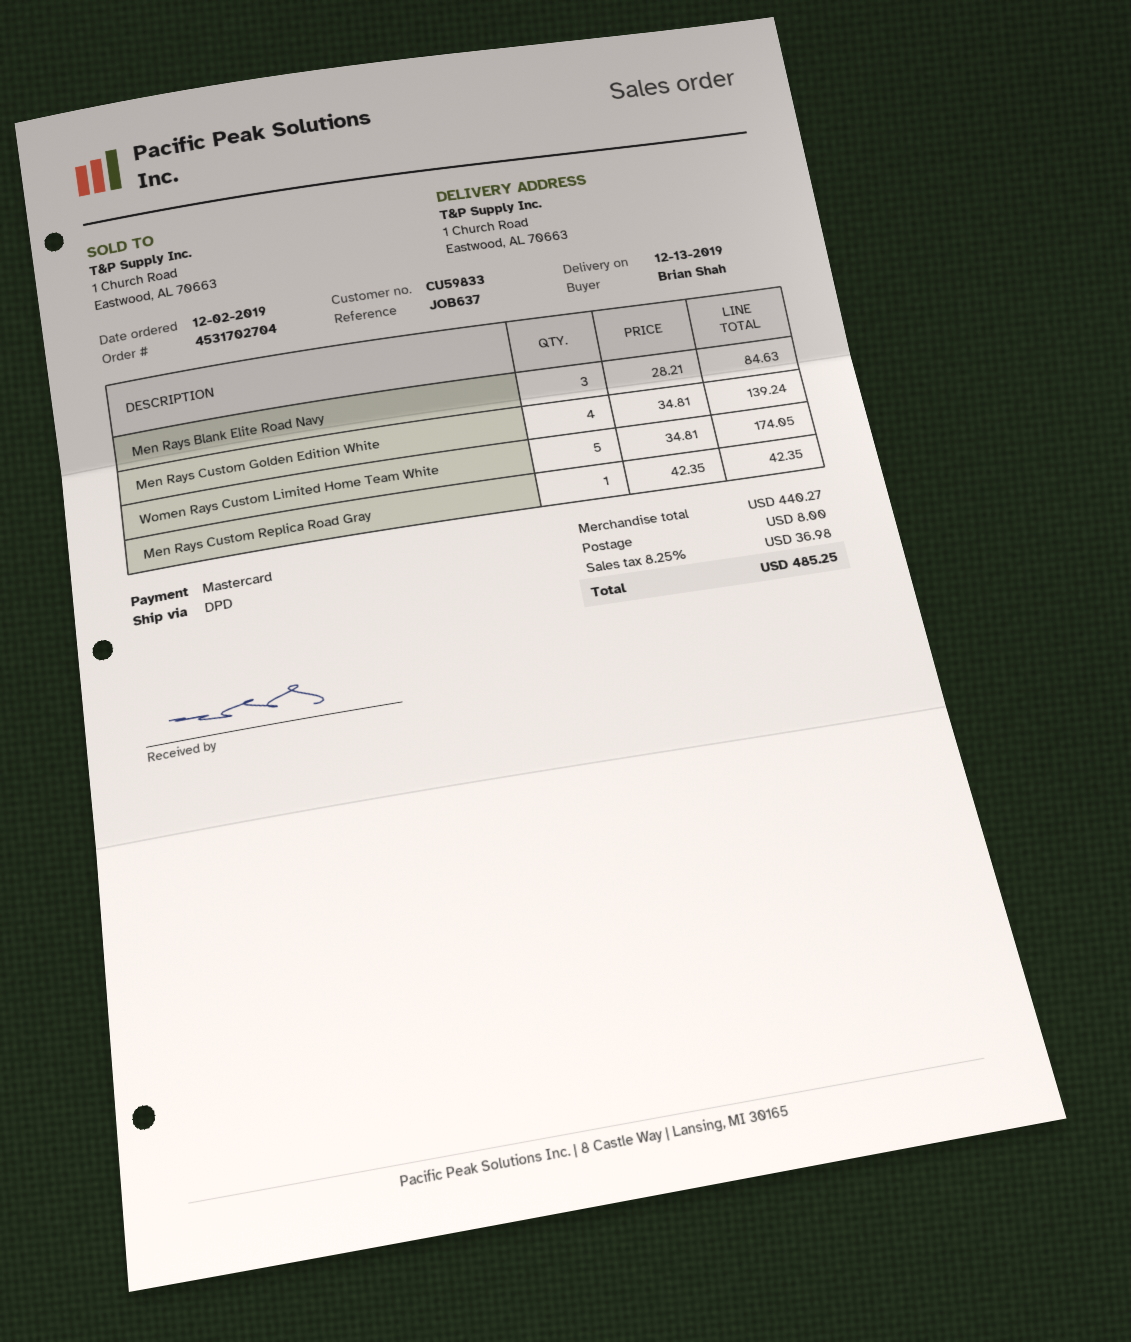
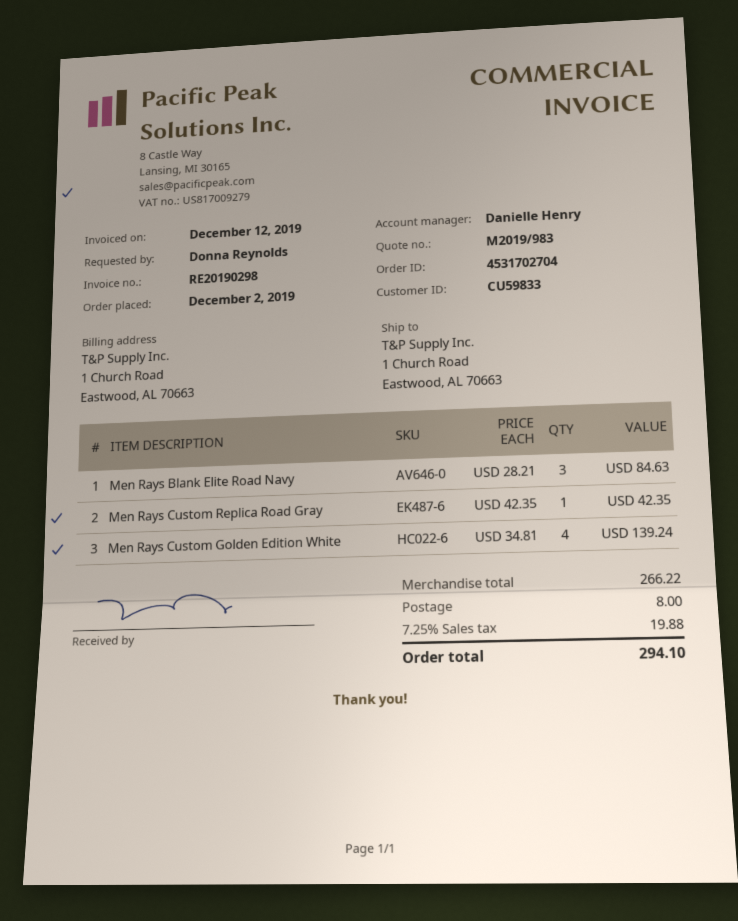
ordered by: Brian Shah -> Donna Reynolds
Women Rays Custom Limited Home Team White: 5 x 34.81 = 174.05 -> none
subtotal: 440.27 -> 266.22
tax: 8.25% = 36.98 -> 7.25% = 19.88
total: 485.25 -> 294.10

